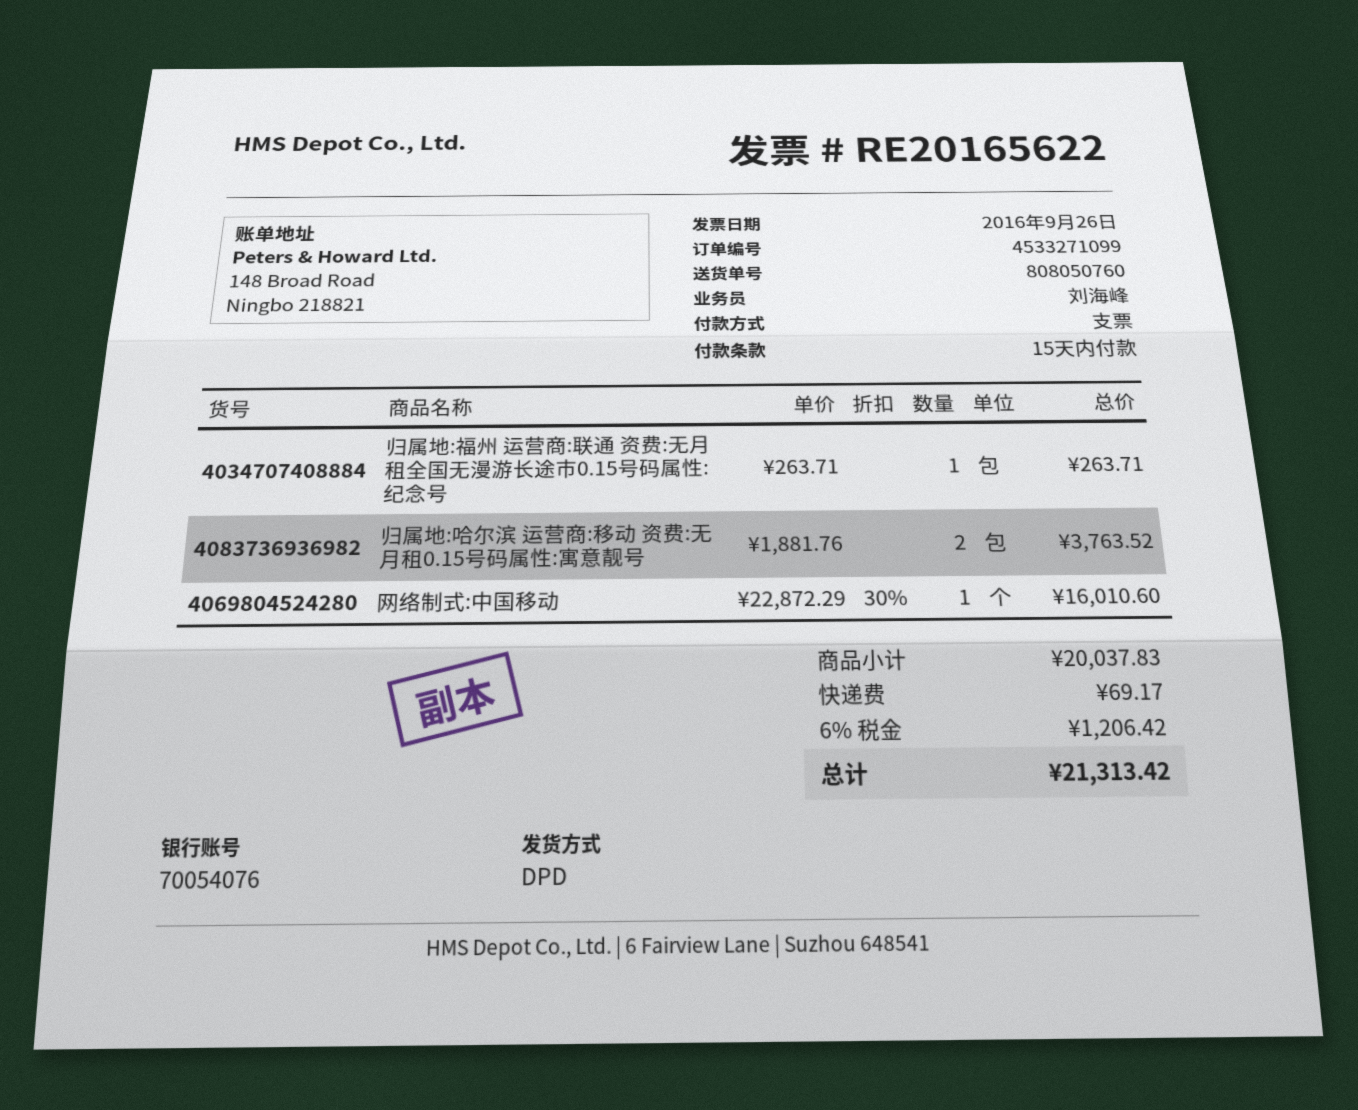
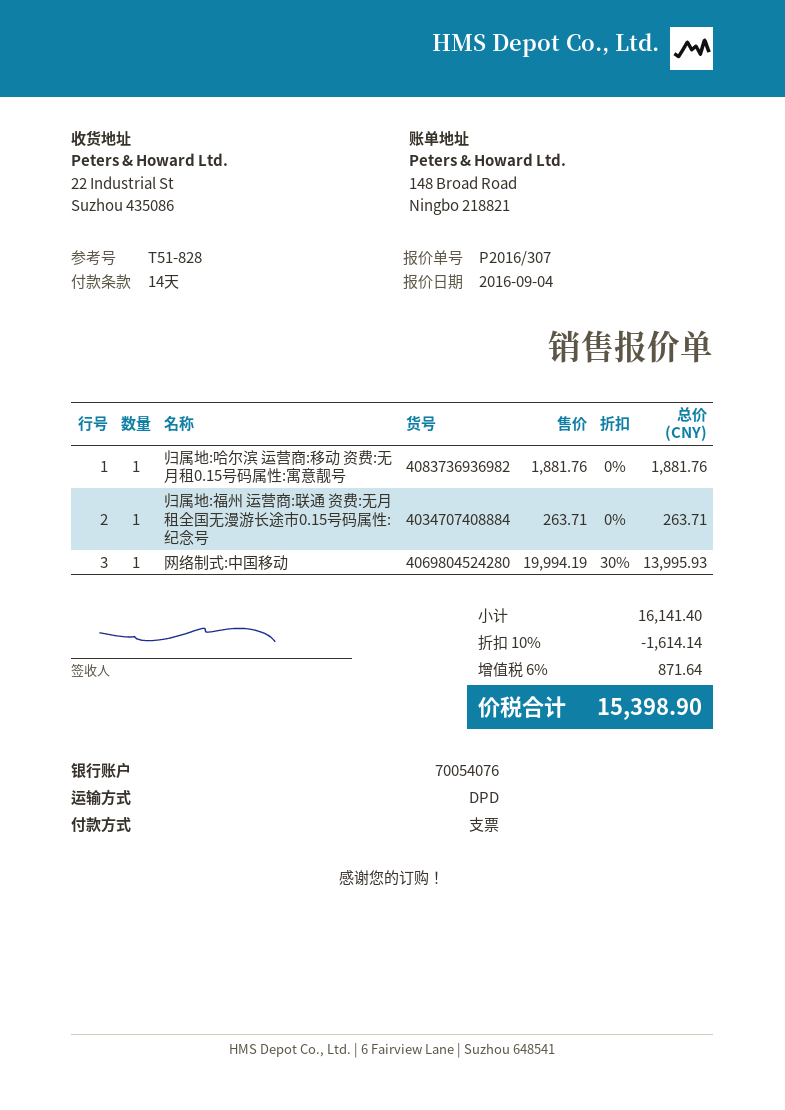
payment terms: 15 days -> 14 days
归属地:哈尔滨 运营商:移动 资费:无月租0.15号码属性:寓意靓号: 2 x 1881.76 = 3763.52 -> 1 x 1881.76 = 1881.76
网络制式:中国移动: 1 x 22872.29 - 30% = 16010.60 -> 1 x 19994.19 - 30% = 13995.93
subtotal: 20037.83 -> 16141.40
discount: none -> 10% = 1614.14
shipping: 69.17 -> none
tax: 6% = 1206.42 -> 6% = 871.64
total: 21313.42 -> 15398.90

